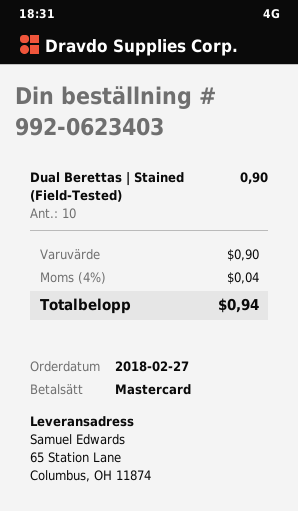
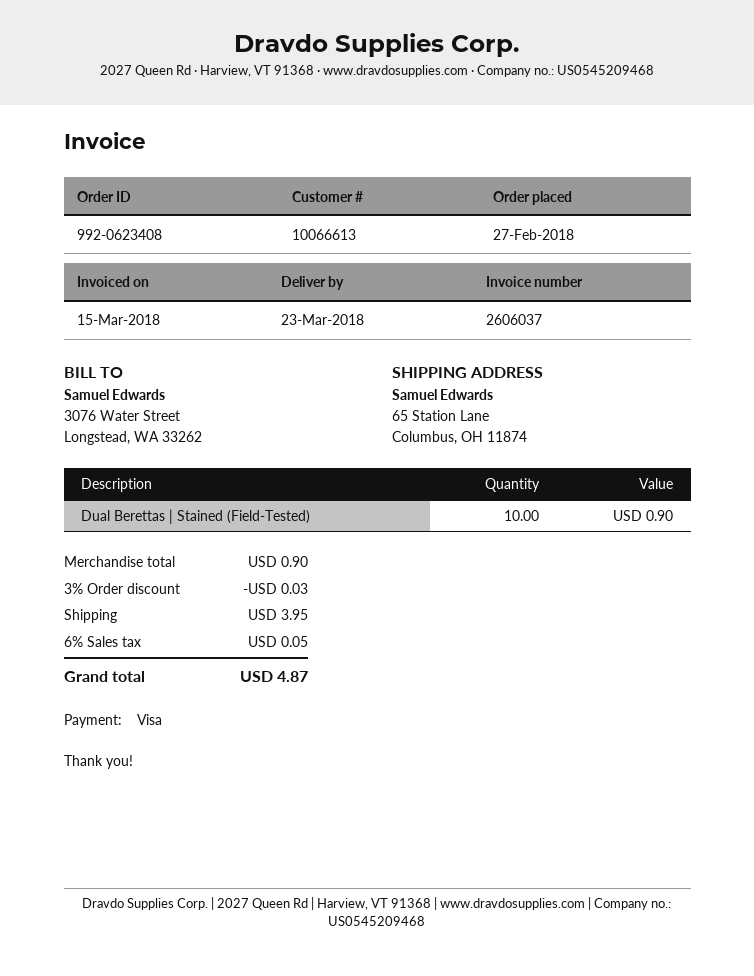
order number: 992-0623403 -> 992-0623408
payment method: Mastercard -> Visa
discount: none -> 3% = 0.03
shipping: none -> 3.95
tax: 4% = 0.04 -> 6% = 0.05
total: 0.94 -> 4.87

